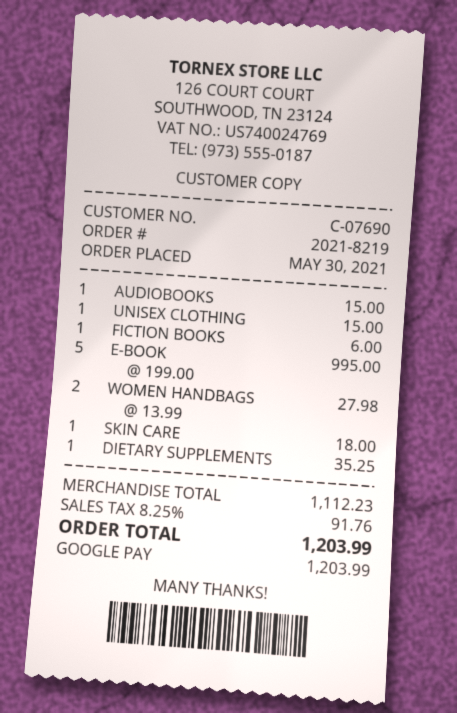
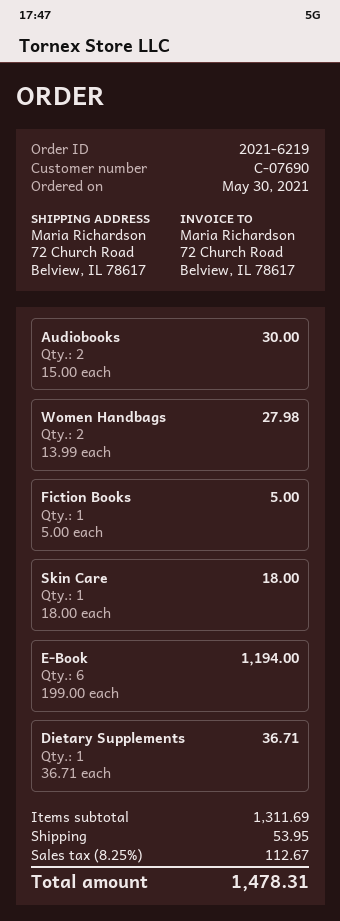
order number: 2021-8219 -> 2021-6219
AUDIOBOOKS: 1 x 15.00 = 15.00 -> 2 x 15.00 = 30.00
UNISEX CLOTHING: 1 x 15.00 = 15.00 -> none
FICTION BOOKS: 1 x 6.00 = 6.00 -> 1 x 5.00 = 5.00
E-BOOK: 5 x 199.00 = 995.00 -> 6 x 199.00 = 1194.00
DIETARY SUPPLEMENTS: 1 x 35.25 = 35.25 -> 1 x 36.71 = 36.71
subtotal: 1112.23 -> 1311.69
shipping: none -> 53.95
tax: 8.25% = 91.76 -> 8.25% = 112.67
total: 1203.99 -> 1478.31

